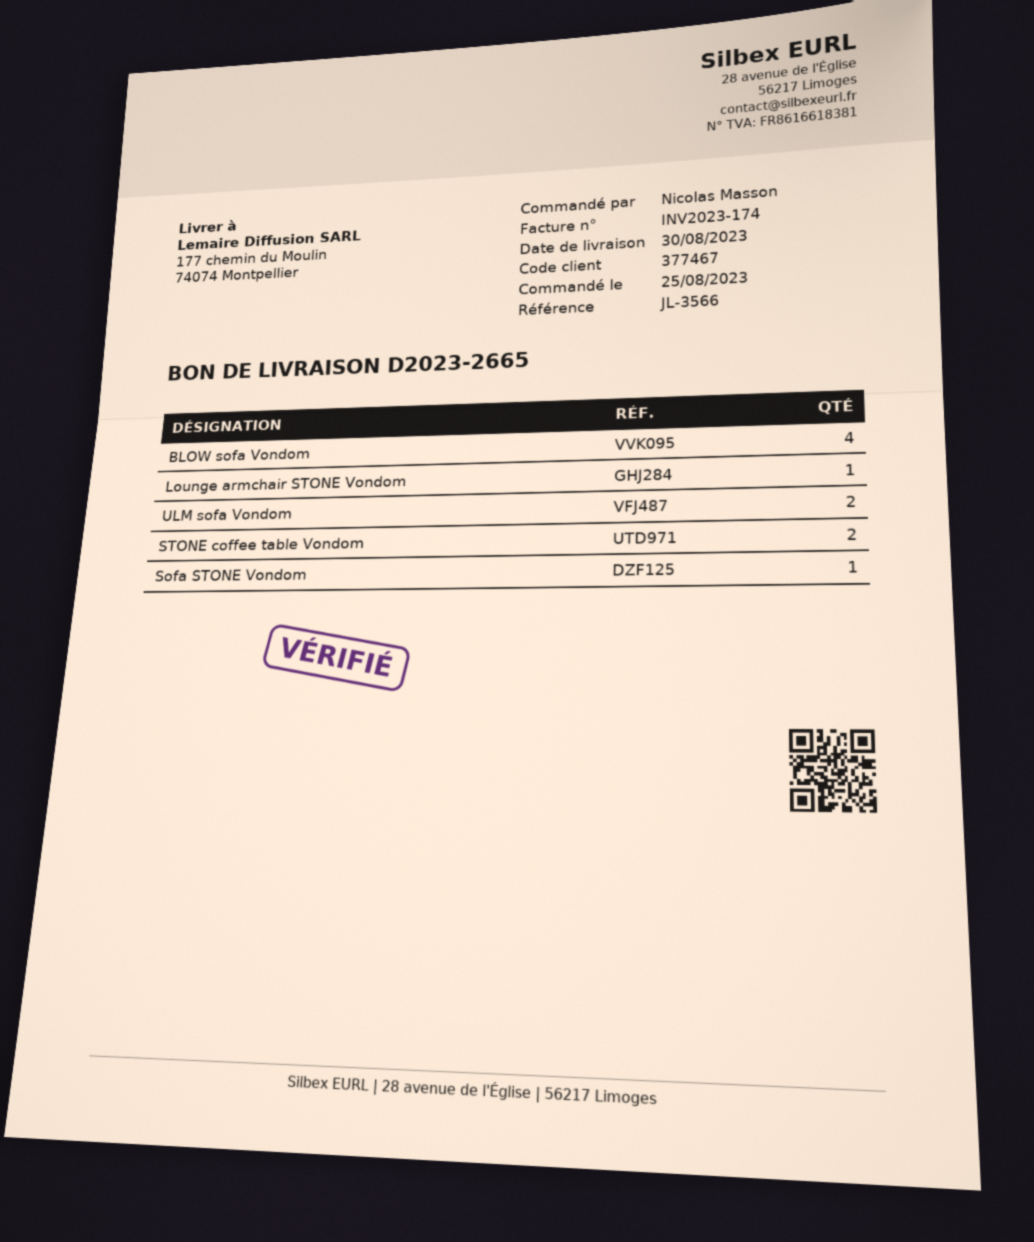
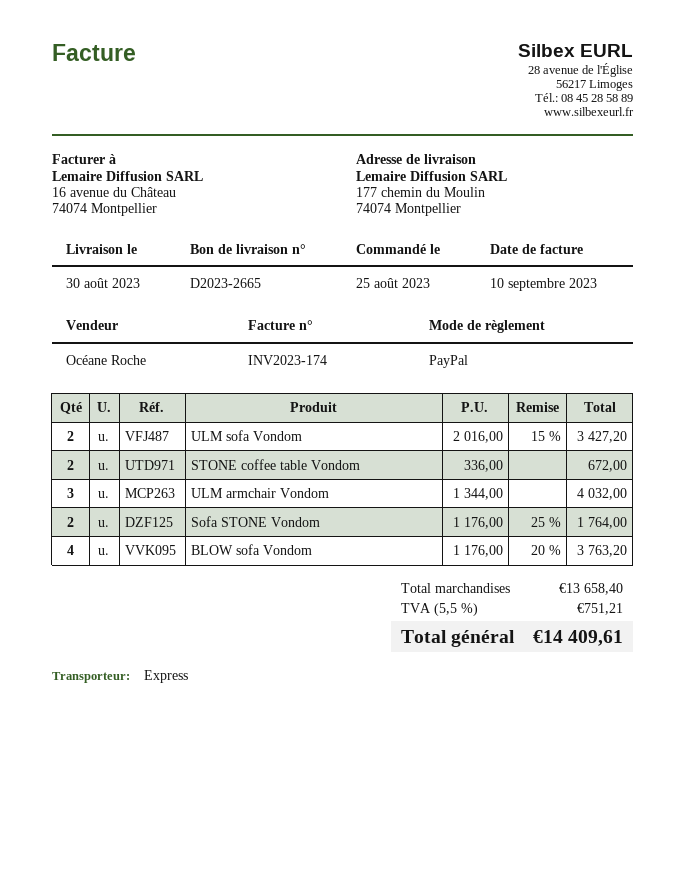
Lounge armchair STONE Vondom: 1 -> none
Sofa STONE Vondom: 1 -> 2
ULM armchair Vondom: none -> 3

